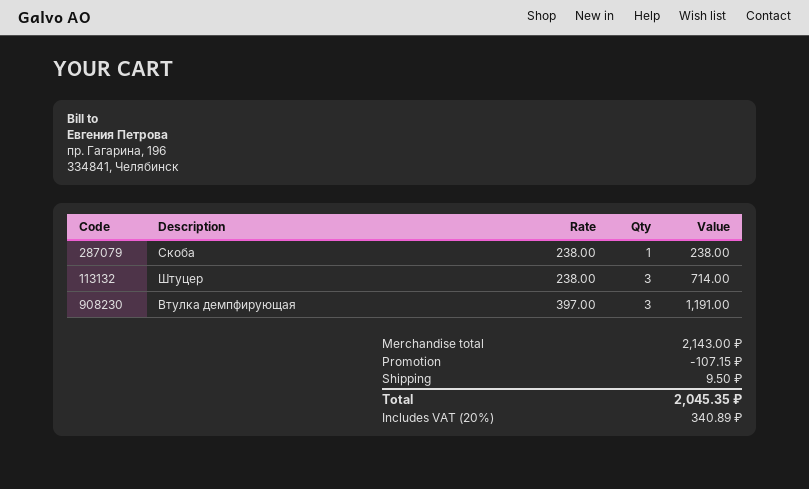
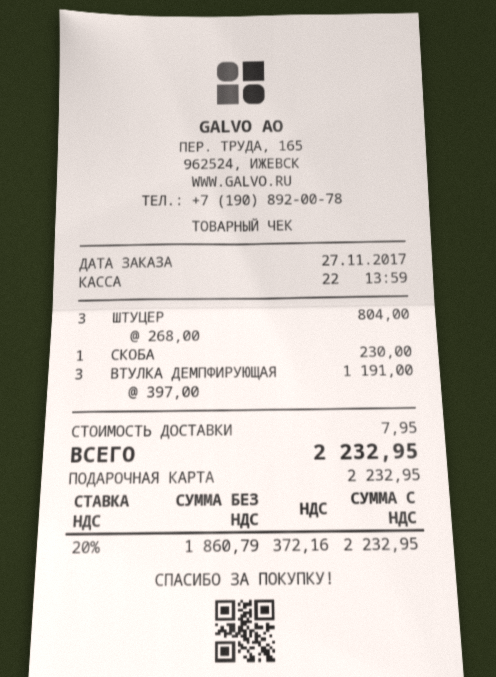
Скоба: 1 x 238.00 = 238.00 -> 1 x 230.00 = 230.00
Штуцер: 3 x 238.00 = 714.00 -> 3 x 268.00 = 804.00
discount: 107.15 -> none
shipping: 9.50 -> 7.95
tax: 20% = 340.89 -> 20% = 372.16
total: 2045.35 -> 2232.95

